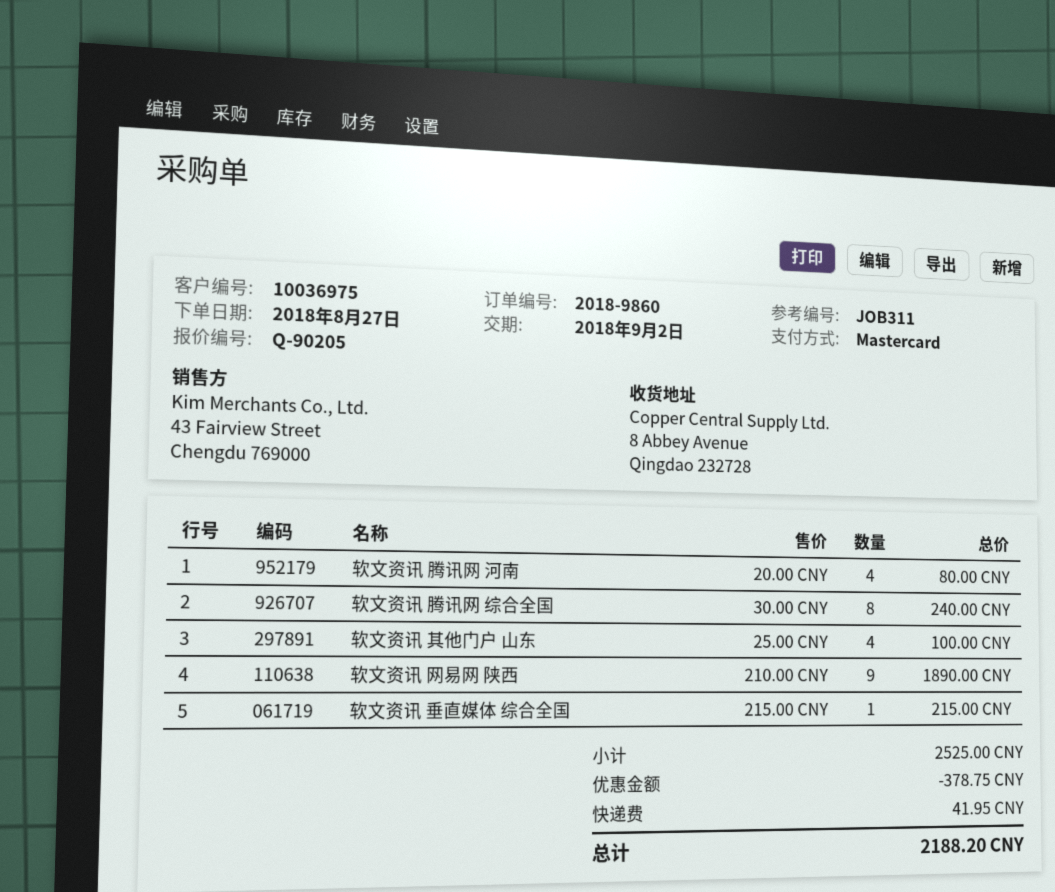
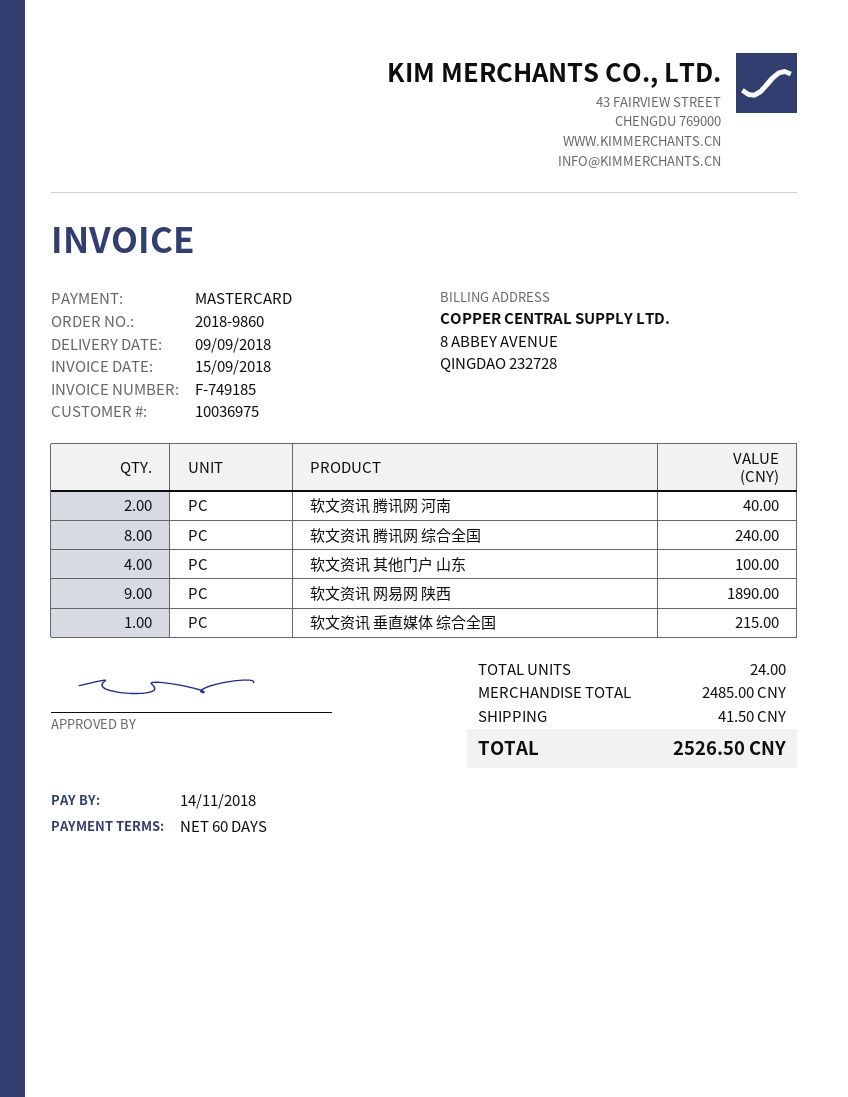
delivery date: 2018-09-02 -> 2018-09-09
软文资讯 腾讯网 河南: 4 for 80.00 -> 2 for 40.00
subtotal: 2525.00 -> 2485.00
discount: 378.75 -> none
shipping: 41.95 -> 41.50
total: 2188.20 -> 2526.50

